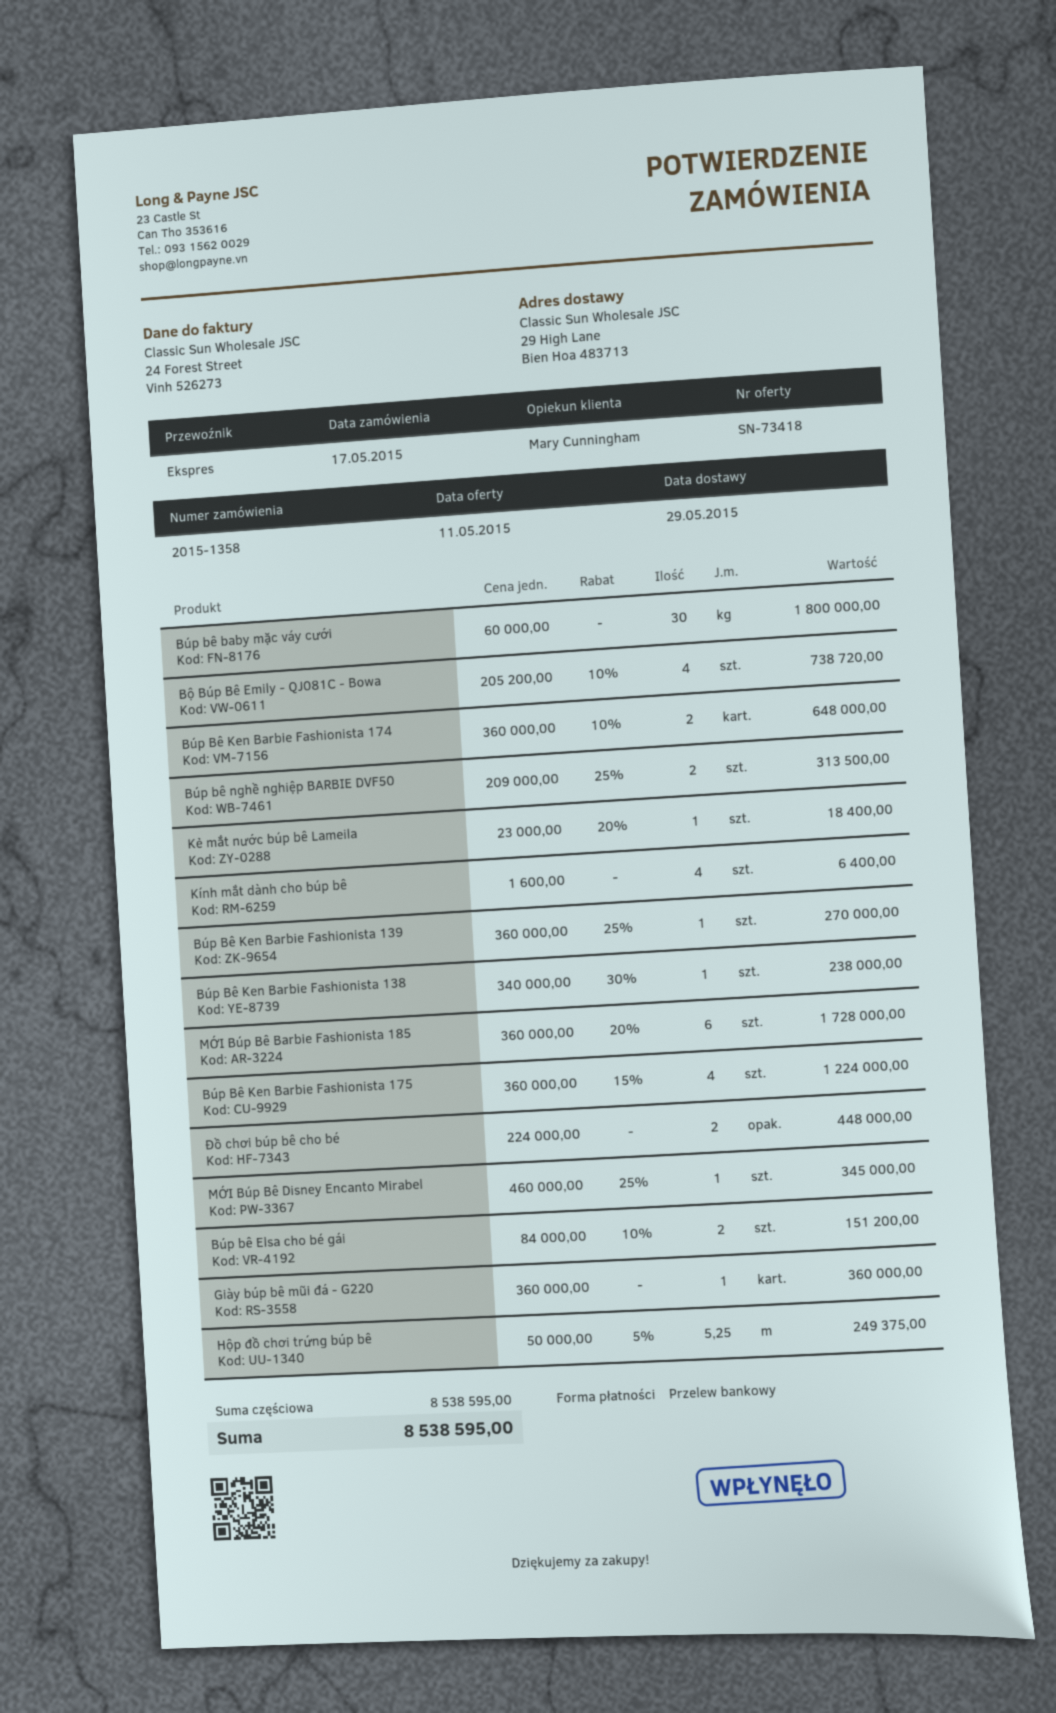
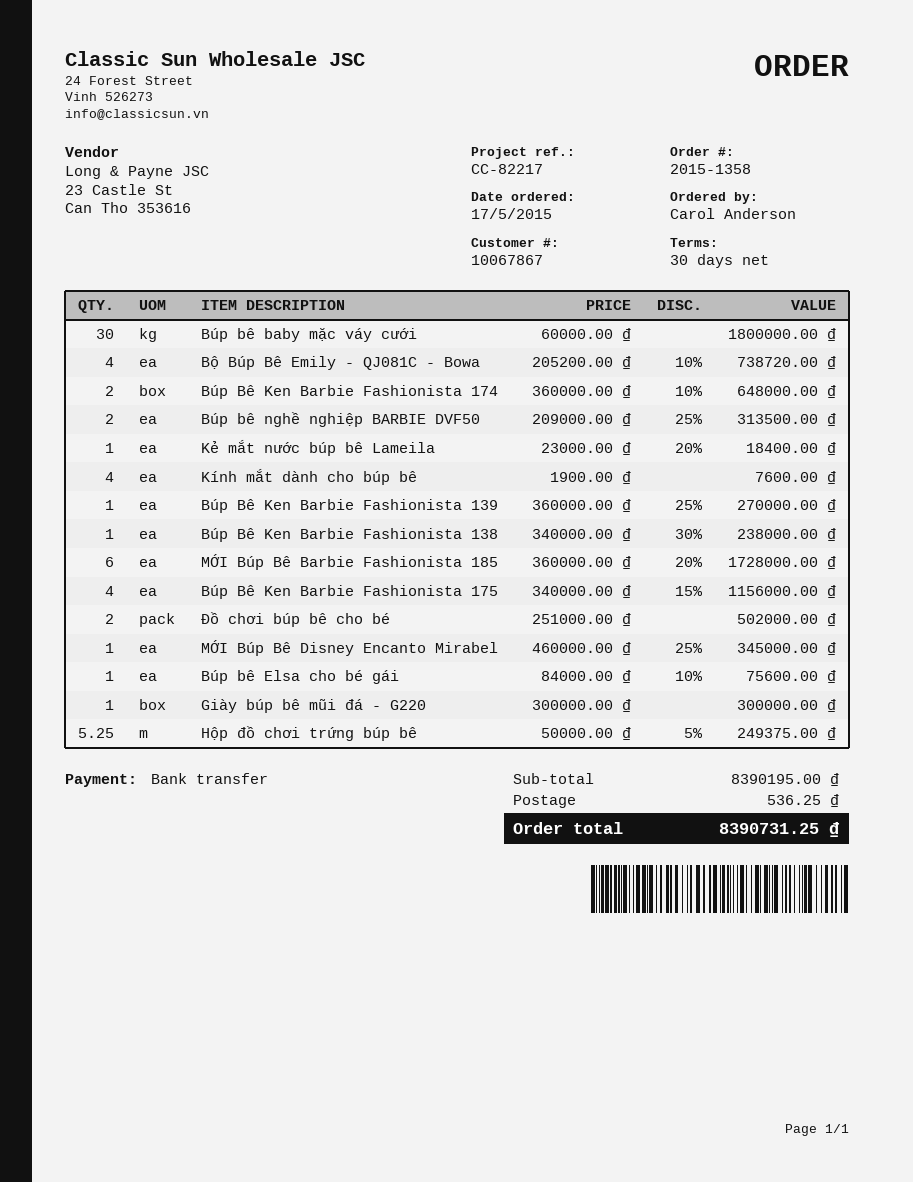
Kính mắt dành cho búp bê: 4 x 1600.00 = 6400.00 -> 4 x 1900.00 = 7600.00
Búp Bê Ken Barbie Fashionista 175: 4 x 360000.00 - 15% = 1224000.00 -> 4 x 340000.00 - 15% = 1156000.00
Đồ chơi búp bê cho bé: 2 x 224000.00 = 448000.00 -> 2 x 251000.00 = 502000.00
Búp bê Elsa cho bé gái: 2 x 84000.00 - 10% = 151200.00 -> 1 x 84000.00 - 10% = 75600.00
Giày búp bê mũi đá - G220: 1 x 360000.00 = 360000.00 -> 1 x 300000.00 = 300000.00
subtotal: 8538595.00 -> 8390195.00
shipping: none -> 536.25
total: 8538595.00 -> 8390731.25

